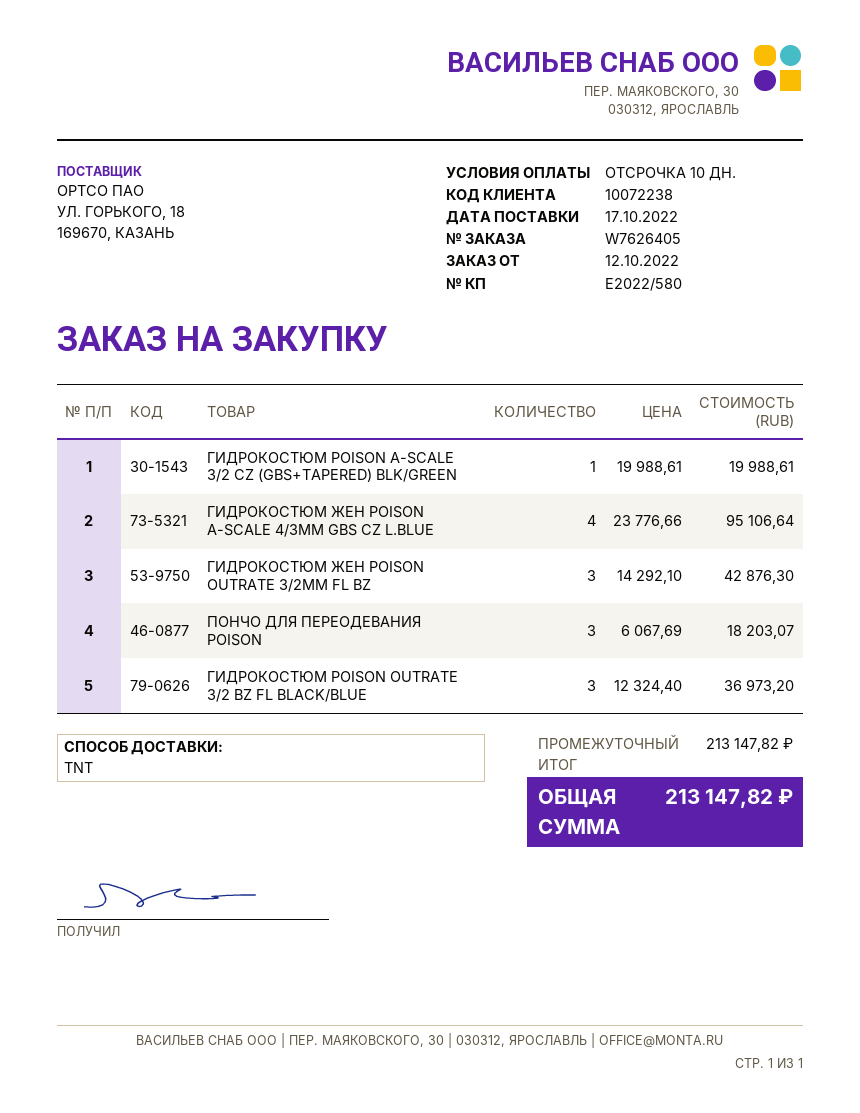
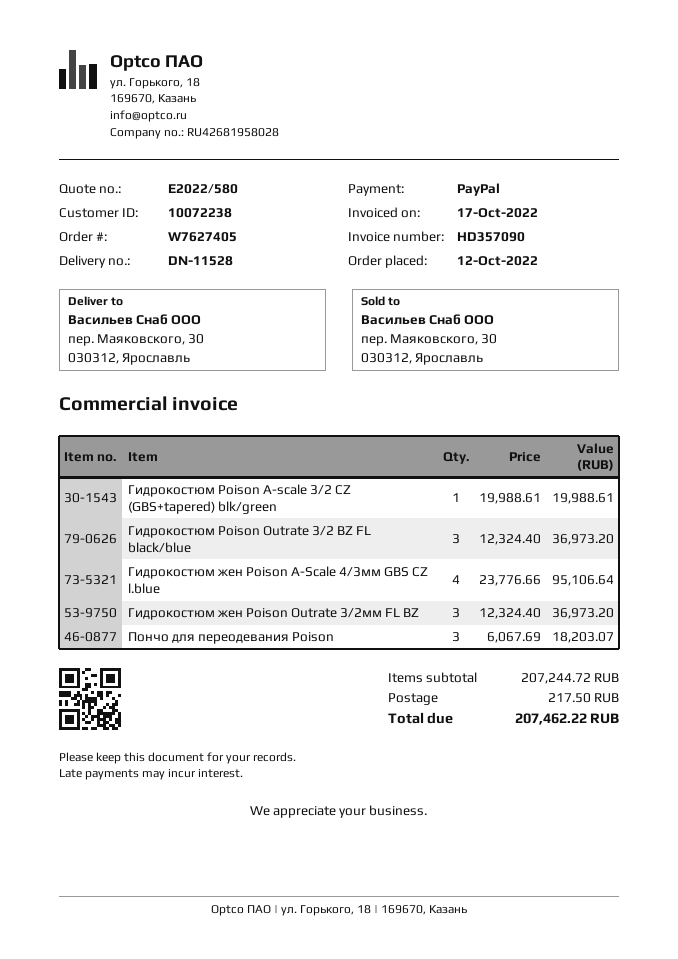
order number: W7626405 -> W7627405
ГИДРОКОСТЮМ ЖЕН POISON OUTRATE 3/2ММ FL BZ: 3 x 14292.10 = 42876.30 -> 3 x 12324.40 = 36973.20
subtotal: 213147.82 -> 207244.72
shipping: none -> 217.50
total: 213147.82 -> 207462.22

